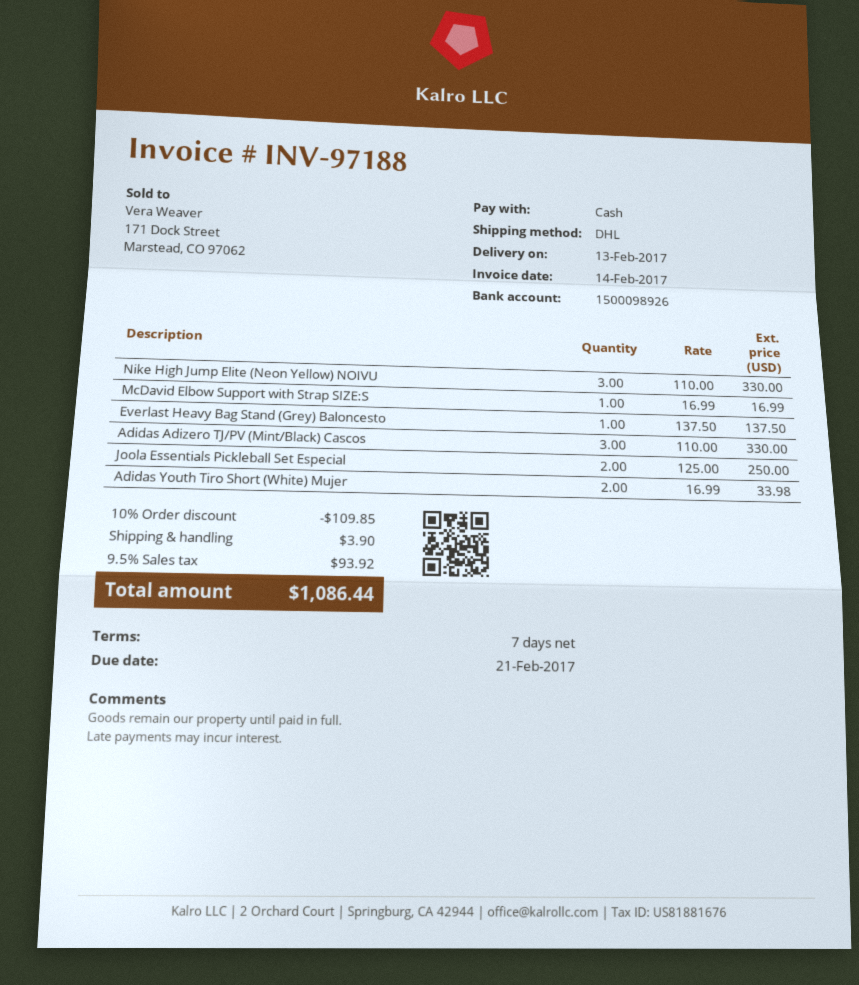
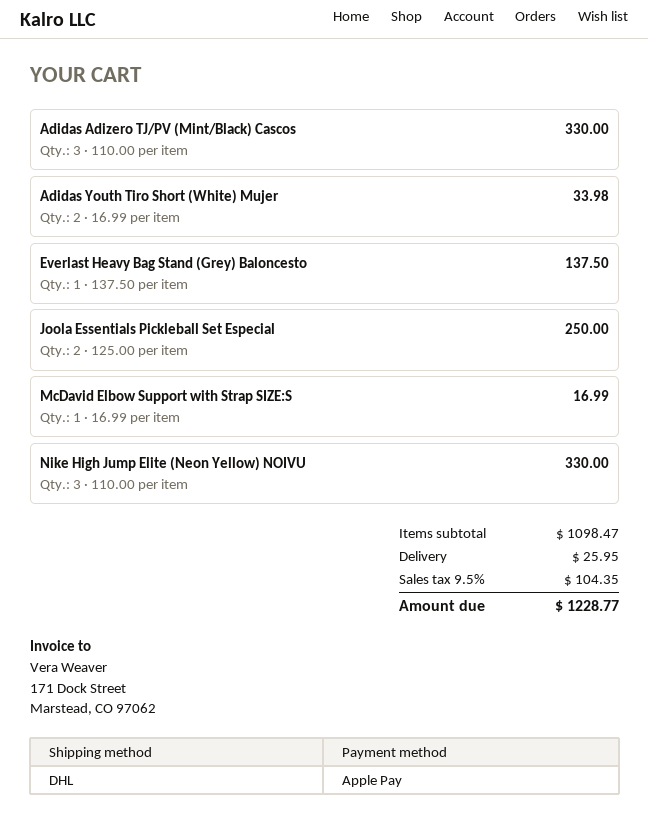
payment method: cash -> Apple Pay
discount: 10% = 109.85 -> none
shipping: 3.90 -> 25.95
tax: 9.5% = 93.92 -> 9.5% = 104.35
total: 1086.44 -> 1228.77

